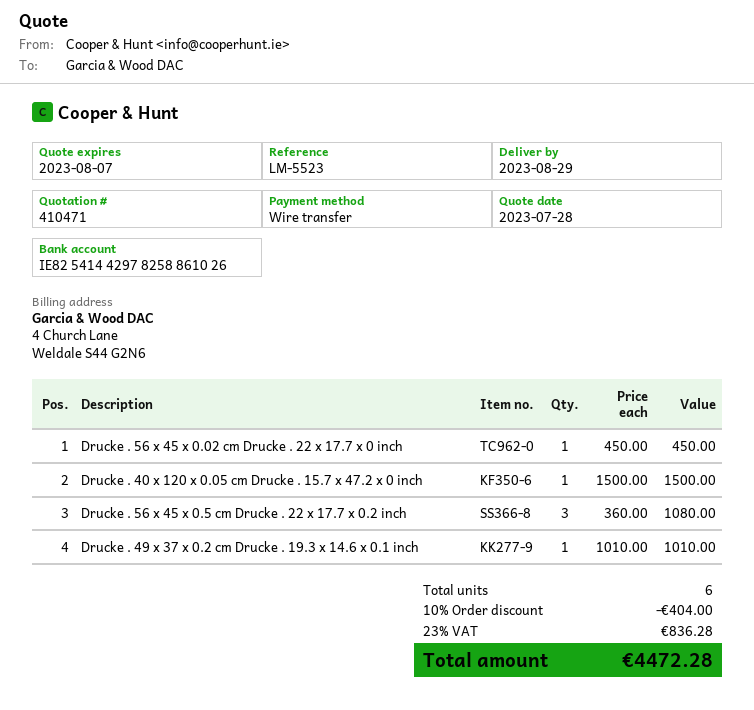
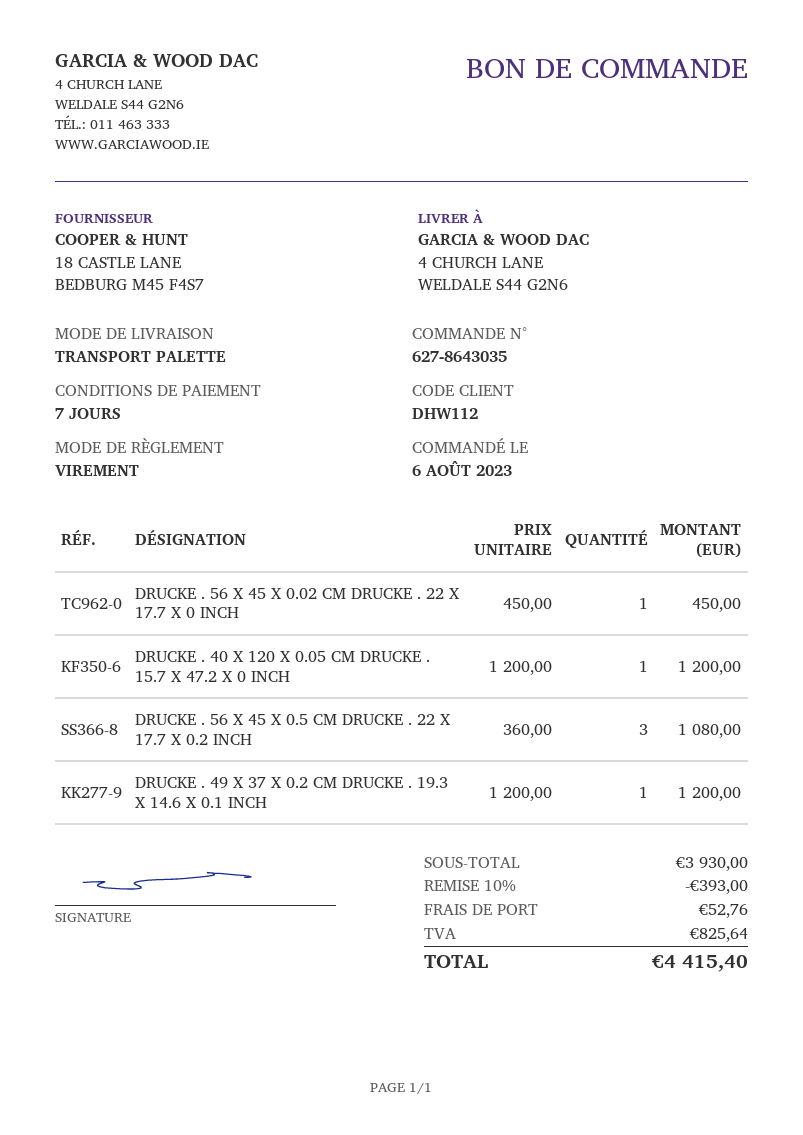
Drucke . 40 x 120 x 0.05 cm Drucke . 15.7 x 47.2 x 0 inch: 1 x 1500.00 = 1500.00 -> 1 x 1200.00 = 1200.00
Drucke . 49 x 37 x 0.2 cm Drucke . 19.3 x 14.6 x 0.1 inch: 1 x 1010.00 = 1010.00 -> 1 x 1200.00 = 1200.00
discount: 10% = 404.00 -> 10% = 393.00
shipping: none -> 52.76
tax: 836.28 -> 825.64
total: 4472.28 -> 4415.40

